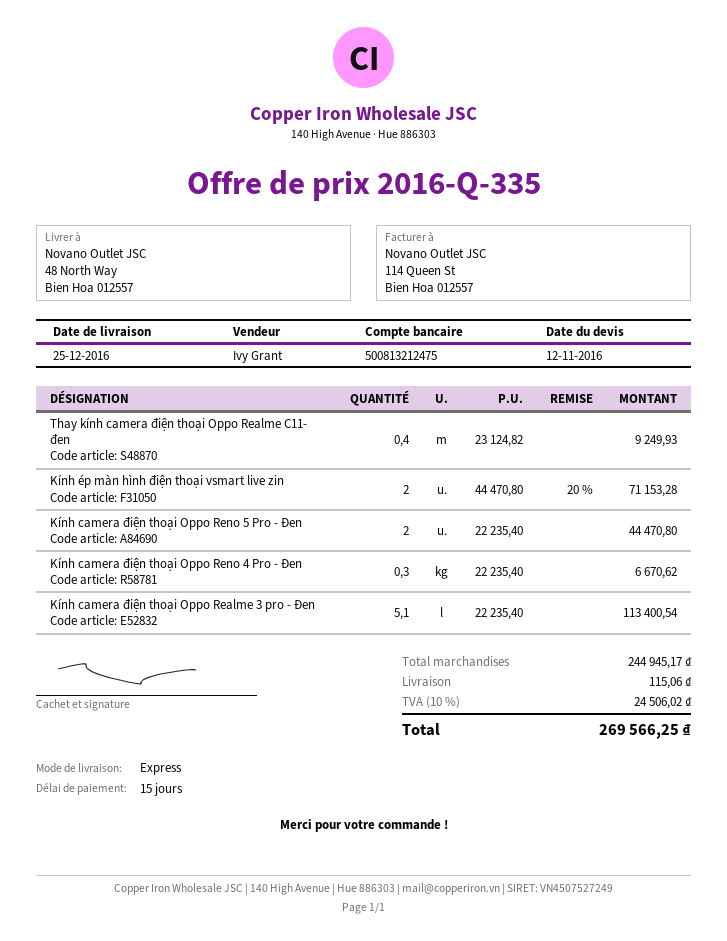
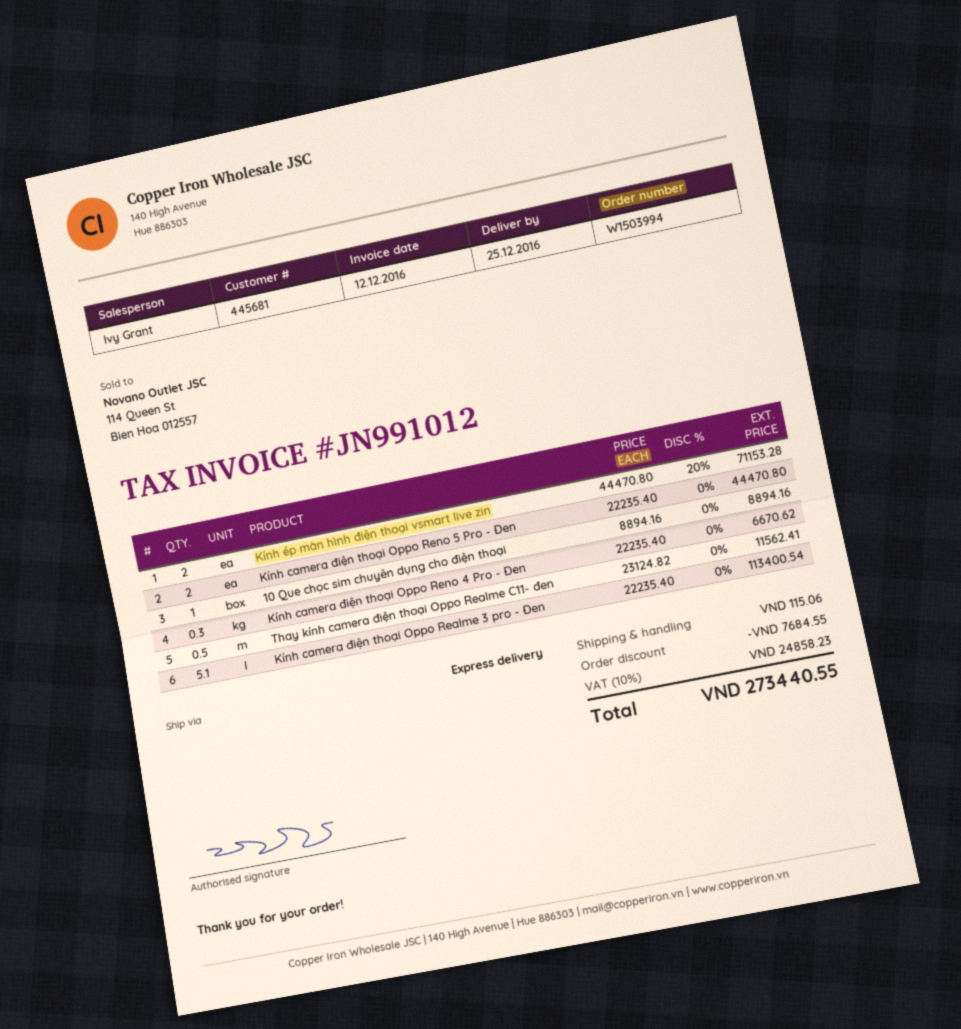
Thay kính camera điện thoại Oppo Realme C11- đen: 0.4 x 23124.82 = 9249.93 -> 0.5 x 23124.82 = 11562.41
10 Que chọc sim chuyên dụng cho điện thoại: none -> 1 x 8894.16 = 8894.16
discount: none -> 7684.55
tax: 10% = 24506.02 -> 10% = 24858.23
total: 269566.25 -> 273440.55

